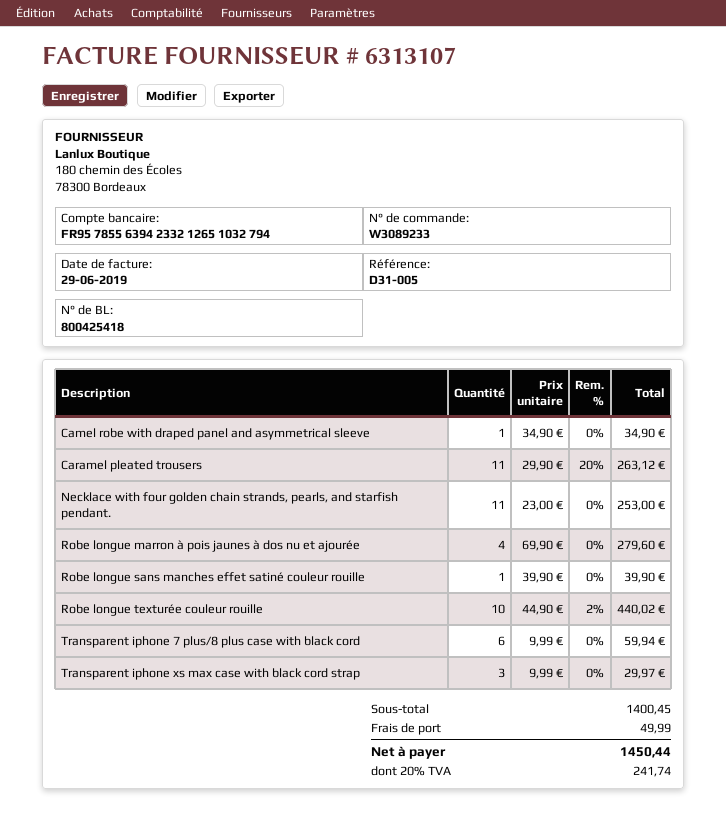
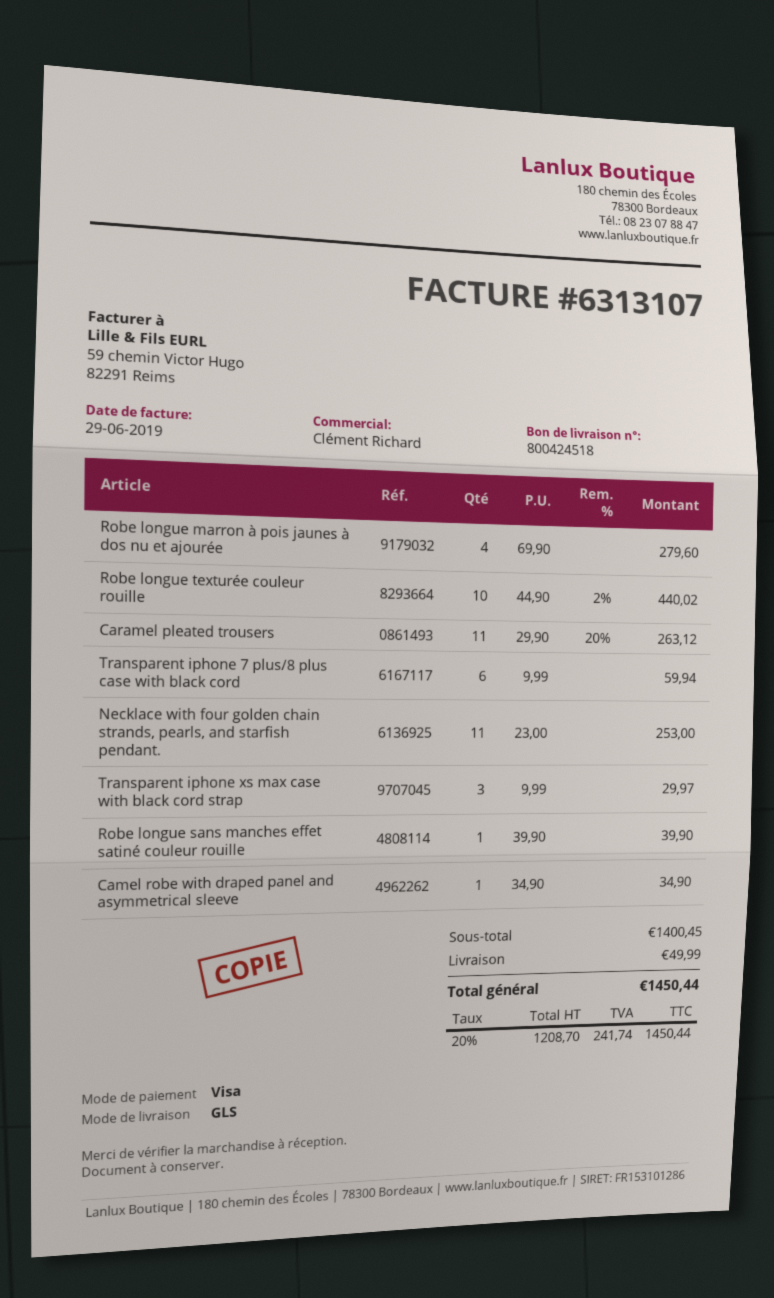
delivery note number: 800425418 -> 800424518

